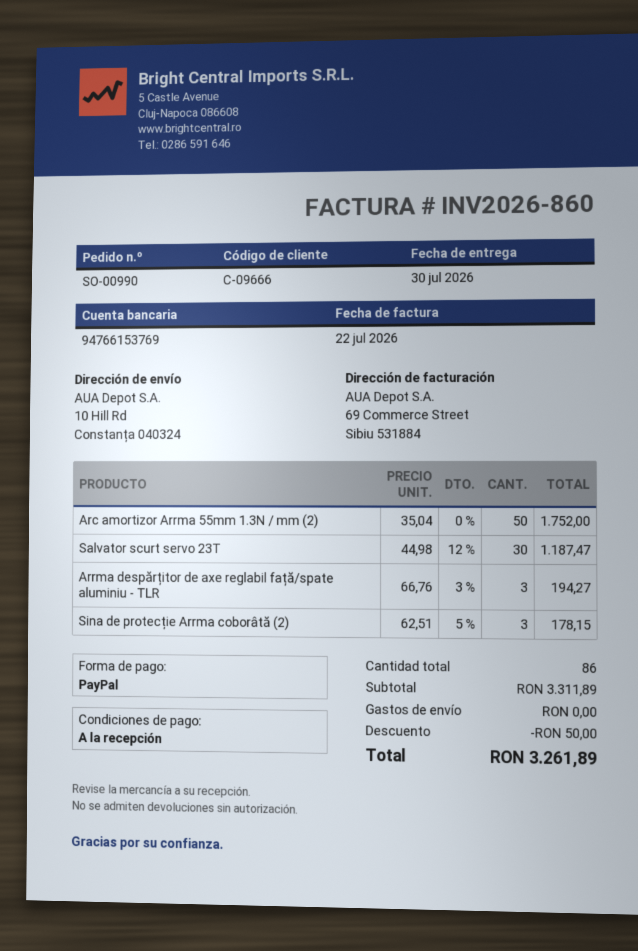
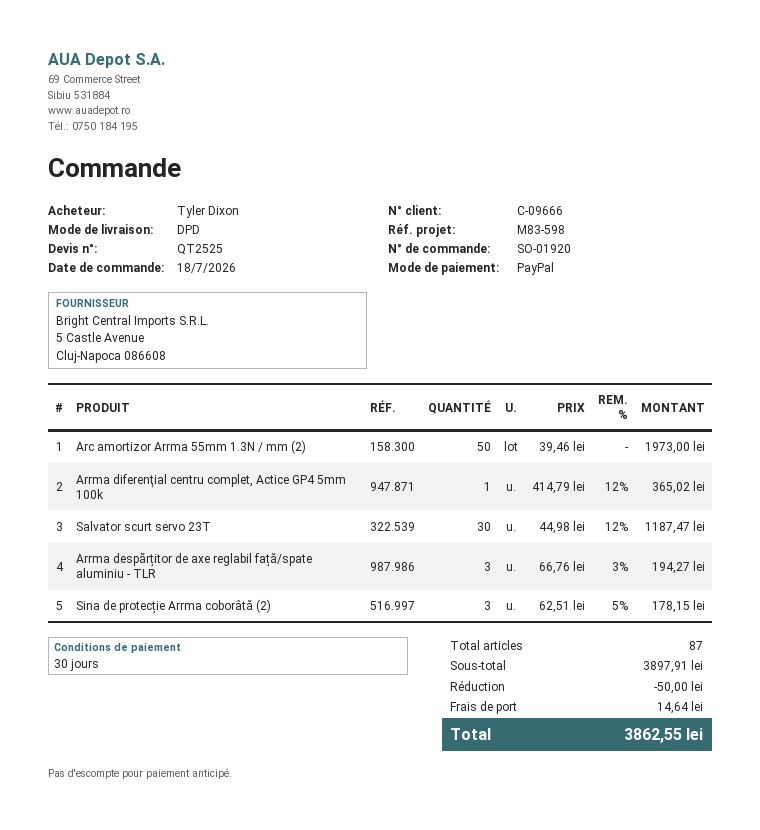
order number: SO-00990 -> SO-01920
payment terms: on receipt -> 30 days
Arc amortizor Arrma 55mm 1.3N / mm (2): 50 x 35.04 = 1752.00 -> 50 x 39.46 = 1973.00
Arrma diferenţial centru complet, Actice GP4 5mm 100k: none -> 1 x 414.79 - 12% = 365.02
total quantity: 86 -> 87
subtotal: 3311.89 -> 3897.91
shipping: 0.00 -> 14.64
total: 3261.89 -> 3862.55

